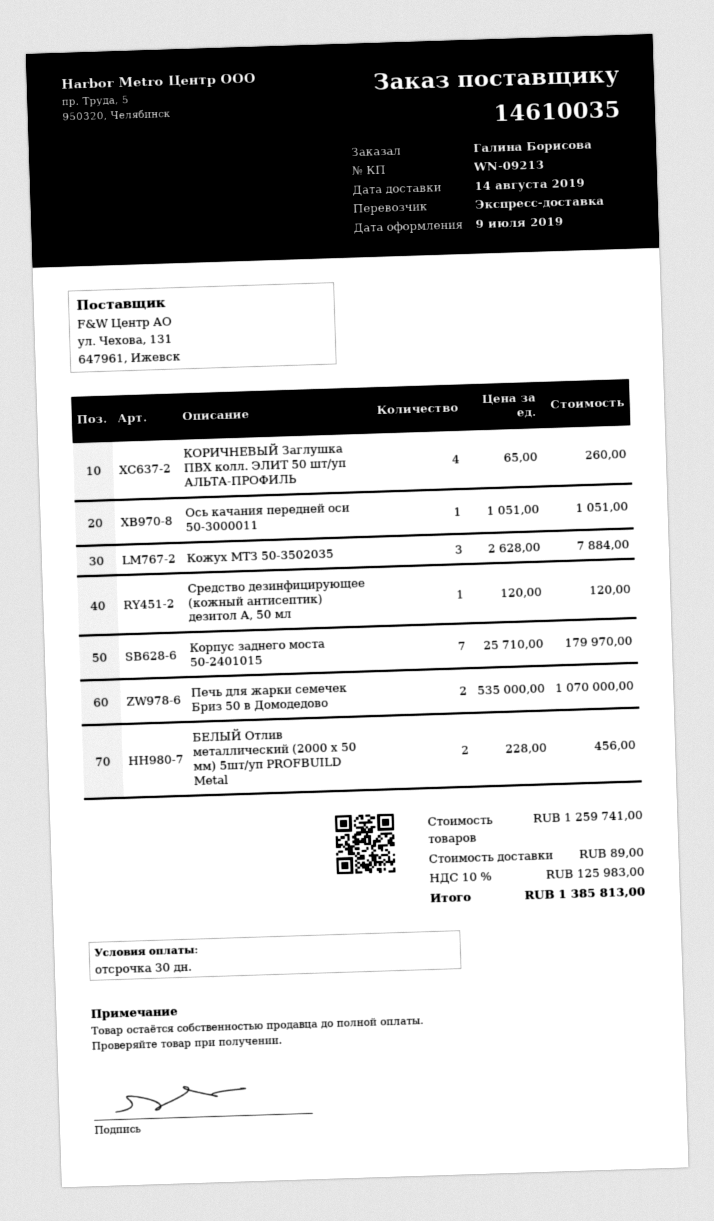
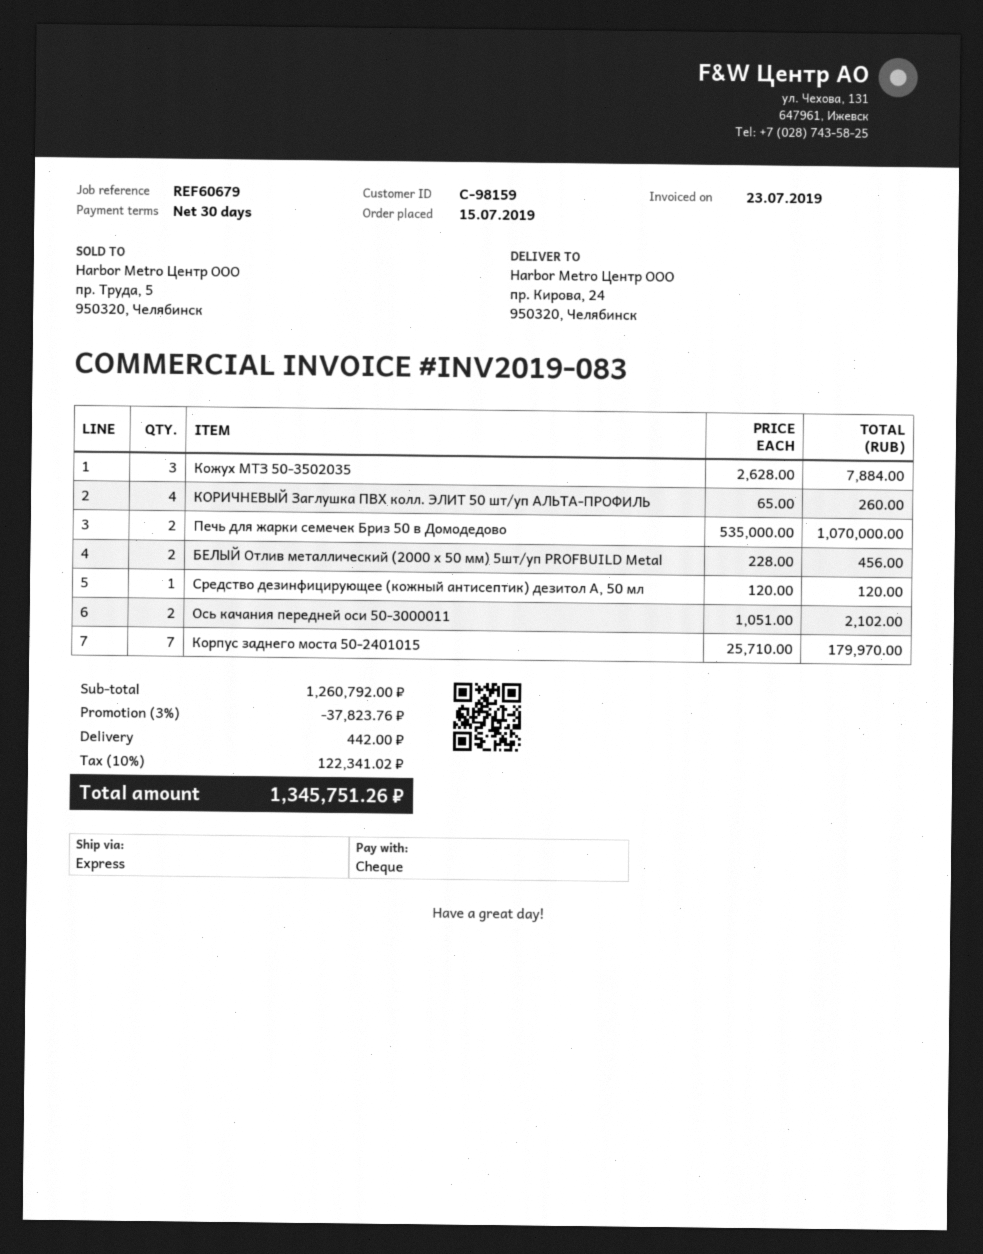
order date: 2019-07-09 -> 2019-07-15
Ось качания передней оси 50-3000011: 1 x 1051.00 = 1051.00 -> 2 x 1051.00 = 2102.00
subtotal: 1259741.00 -> 1260792.00
discount: none -> 3% = 37823.76
shipping: 89.00 -> 442.00
tax: 10% = 125983.00 -> 10% = 122341.02
total: 1385813.00 -> 1345751.26

